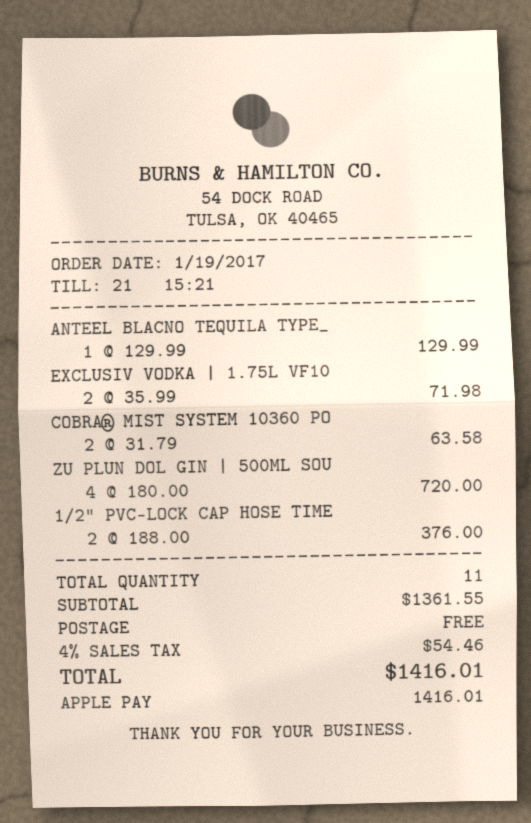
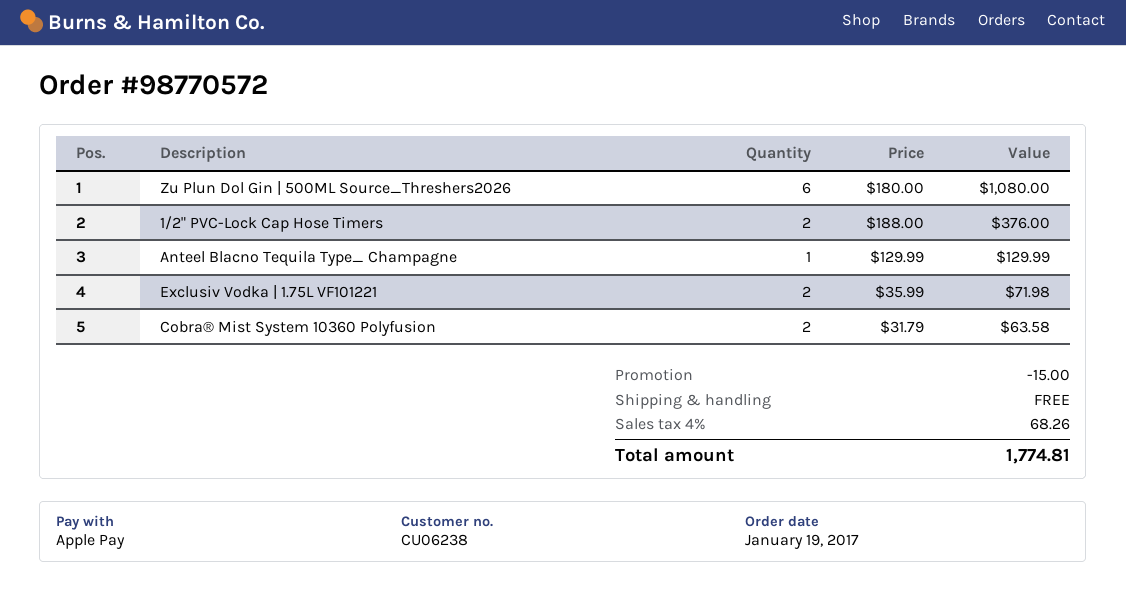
ZU PLUN DOL GIN | 500ML SOU: 4 x 180.00 = 720.00 -> 6 x 180.00 = 1080.00
discount: none -> 15.00
tax: 4% = 54.46 -> 4% = 68.26
total: 1416.01 -> 1774.81

